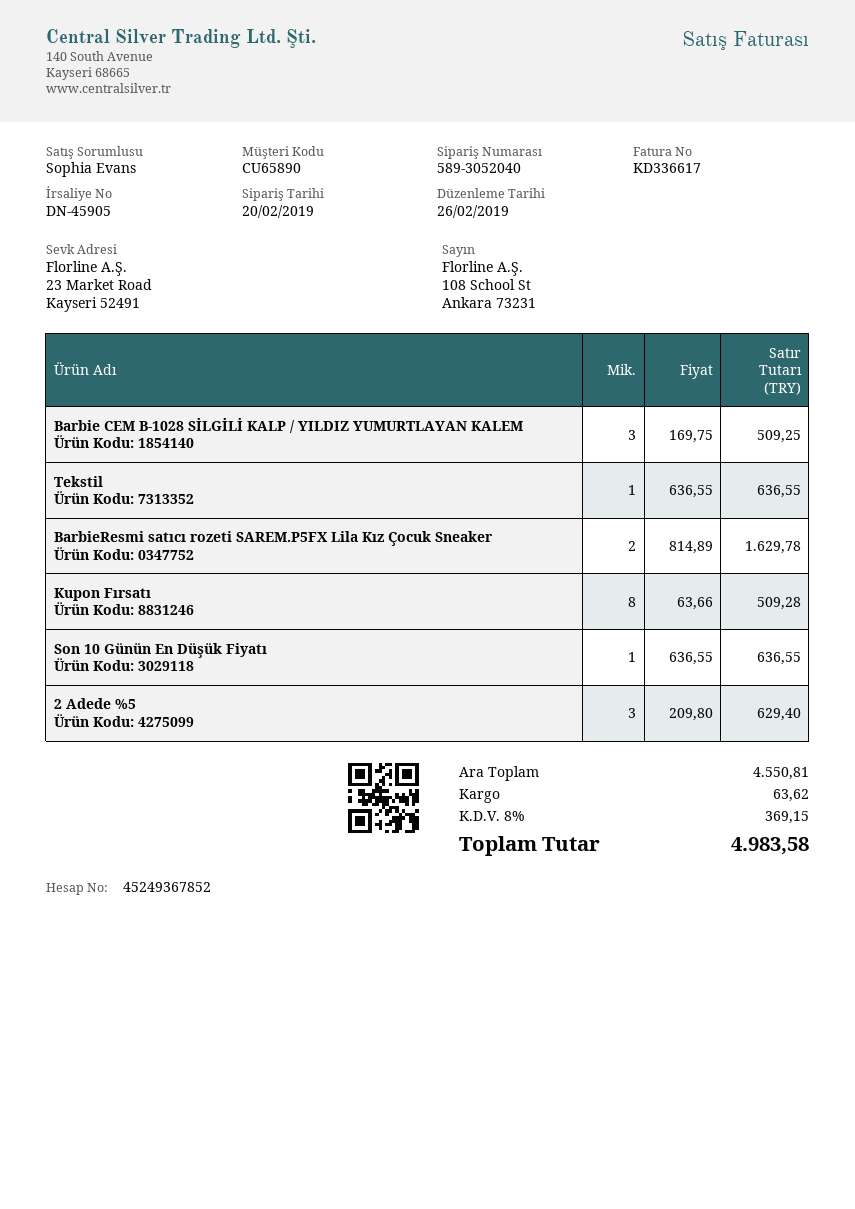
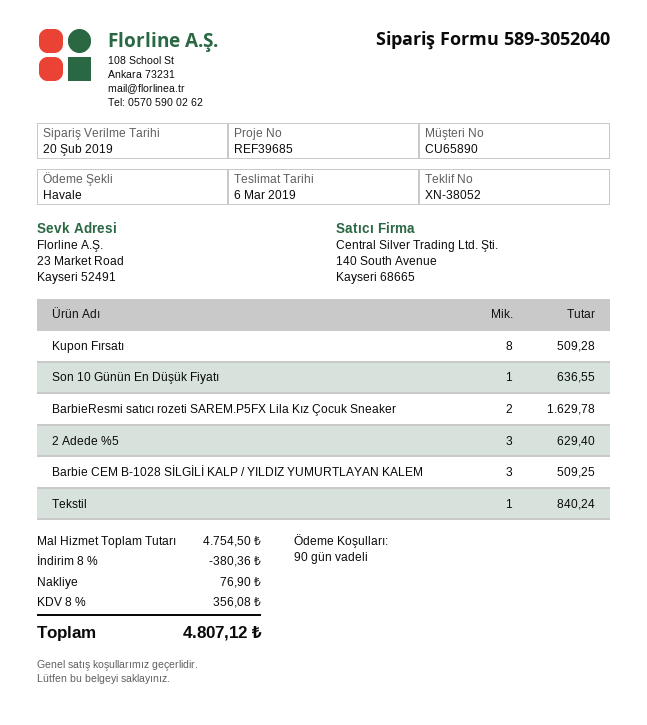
Tekstil: 1 for 636.55 -> 1 for 840.24
subtotal: 4550.81 -> 4754.50
discount: none -> 8% = 380.36
shipping: 63.62 -> 76.90
tax: 8% = 369.15 -> 8% = 356.08
total: 4983.58 -> 4807.12

